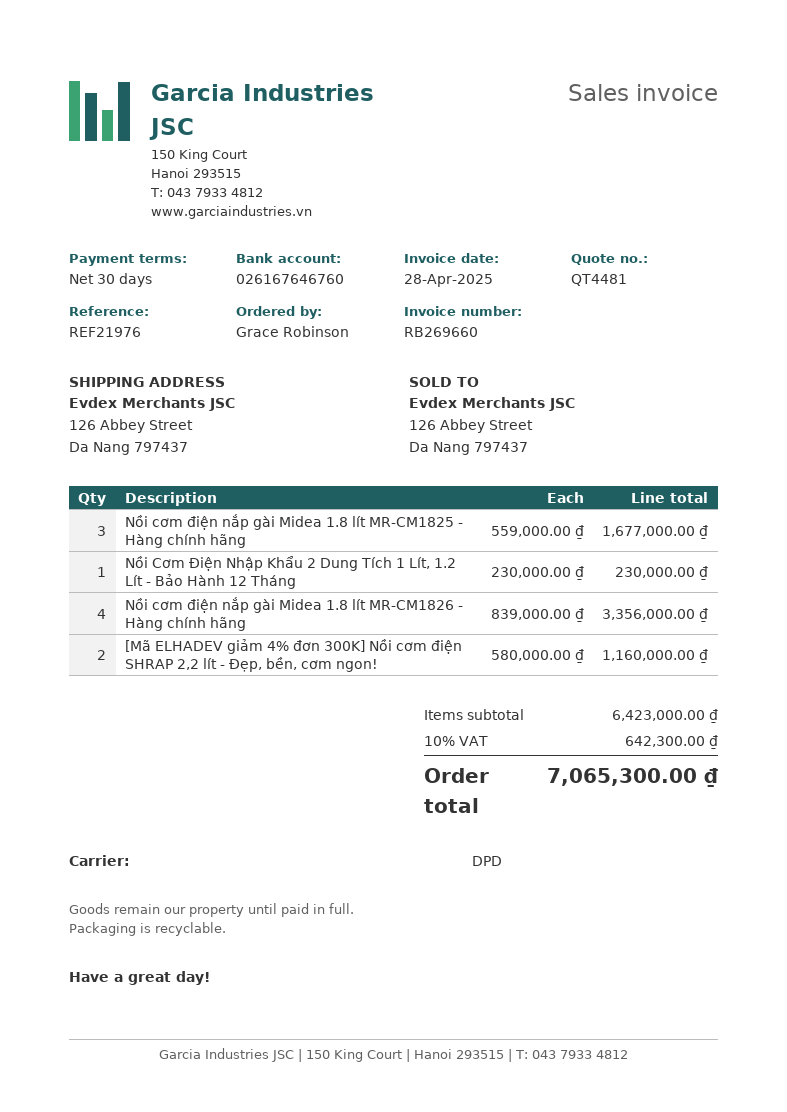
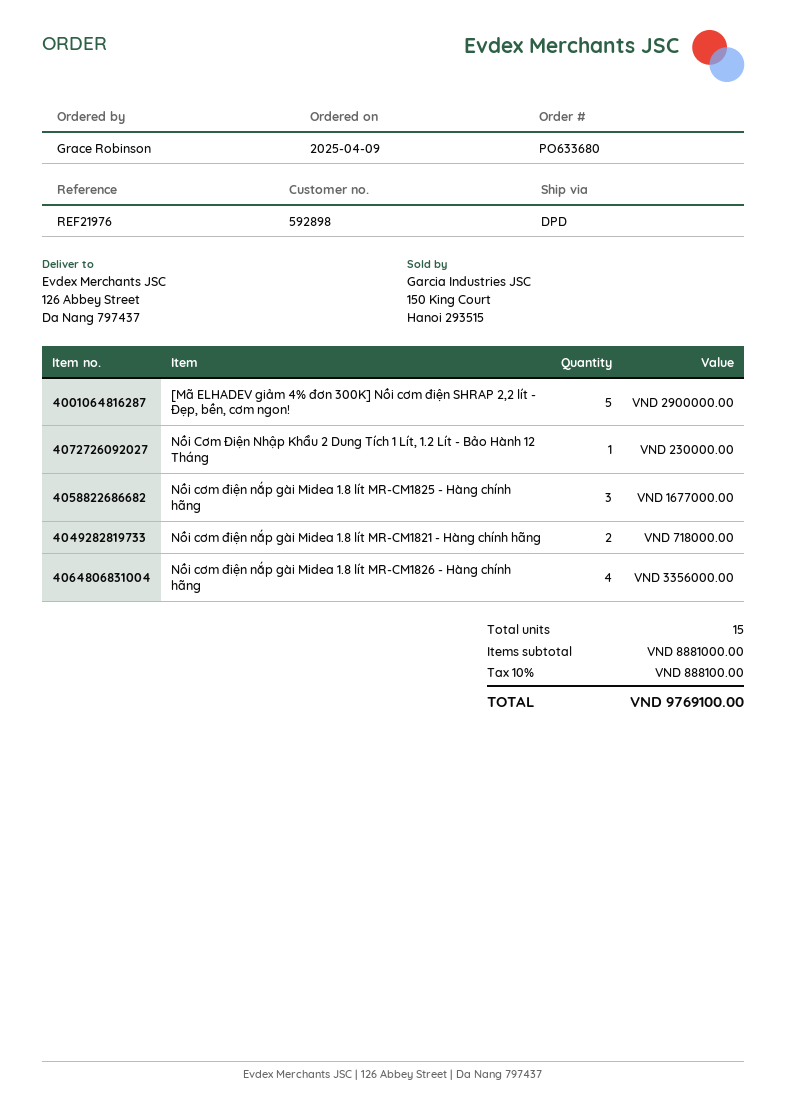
[Mã ELHADEV giảm 4% đơn 300K] Nồi cơm điện SHRAP 2,2 lít - Đẹp, bền, cơm ngon!: 2 for 1160000.00 -> 5 for 2900000.00
Nồi cơm điện nắp gài Midea 1.8 lít MR-CM1821 - Hàng chính hãng: none -> 2 for 718000.00
subtotal: 6423000.00 -> 8881000.00
tax: 10% = 642300.00 -> 10% = 888100.00
total: 7065300.00 -> 9769100.00

